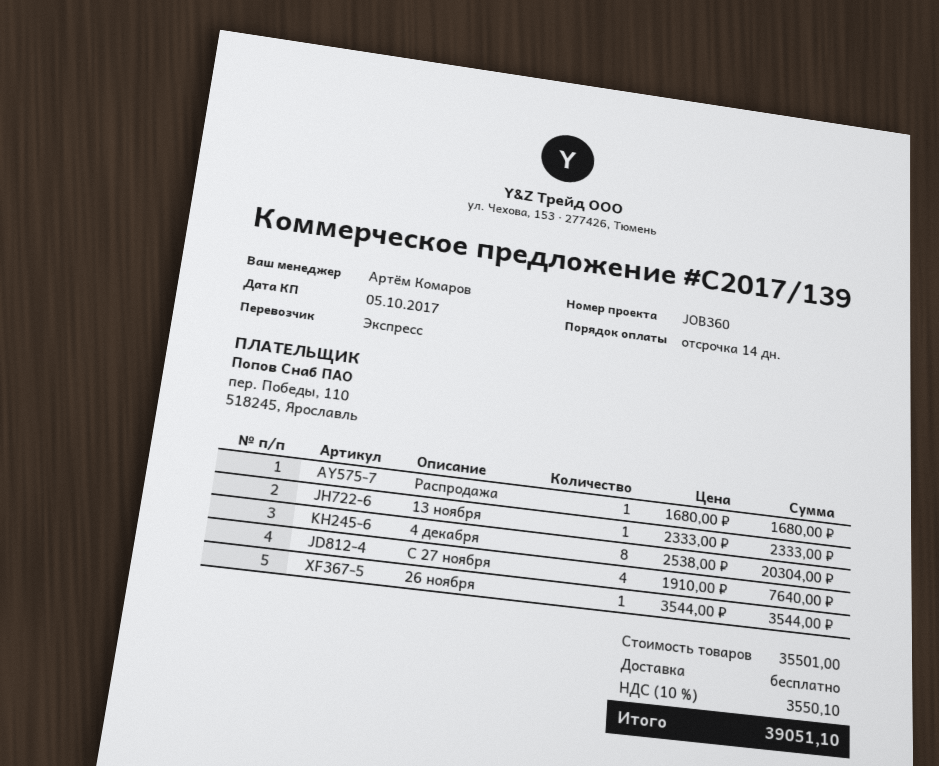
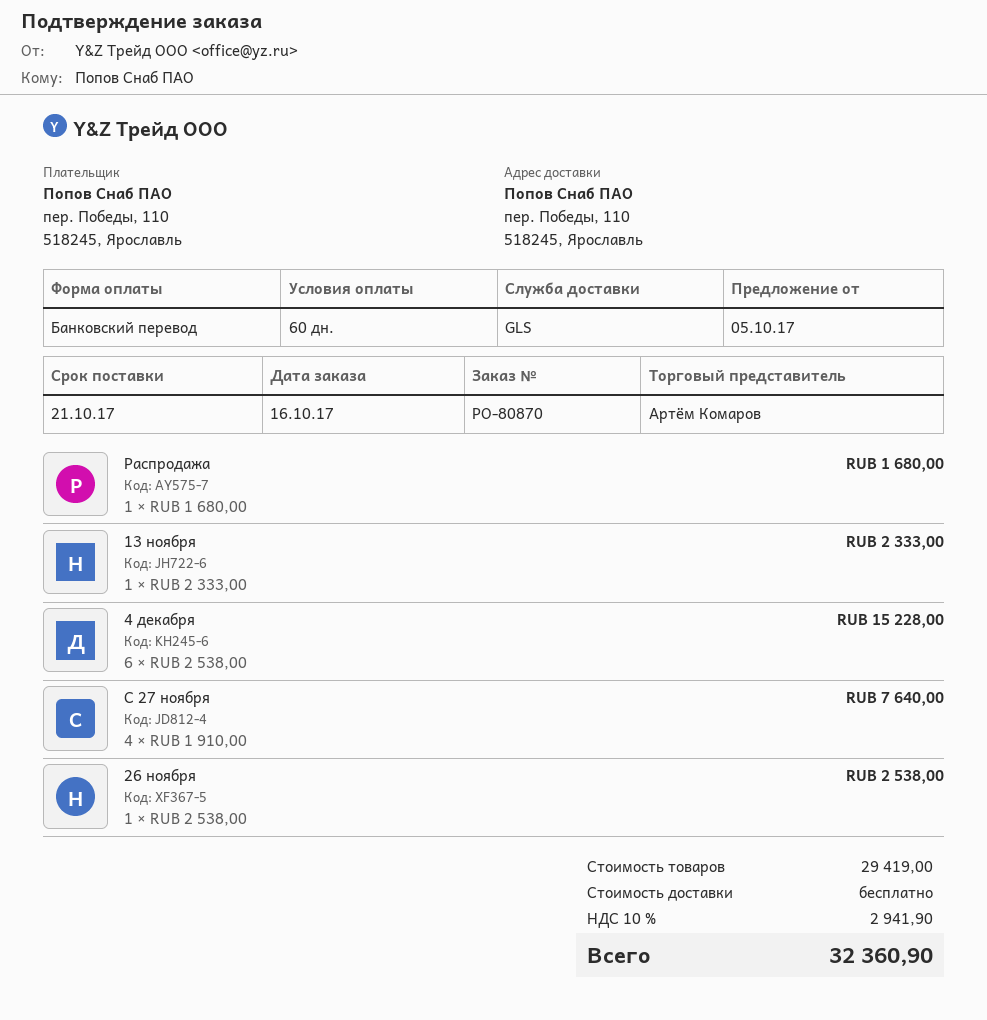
payment terms: 14 days -> 60 days
shipping method: express -> GLS
4 декабря: 8 x 2538.00 = 20304.00 -> 6 x 2538.00 = 15228.00
26 ноября: 1 x 3544.00 = 3544.00 -> 1 x 2538.00 = 2538.00
subtotal: 35501.00 -> 29419.00
tax: 10% = 3550.10 -> 10% = 2941.90
total: 39051.10 -> 32360.90

